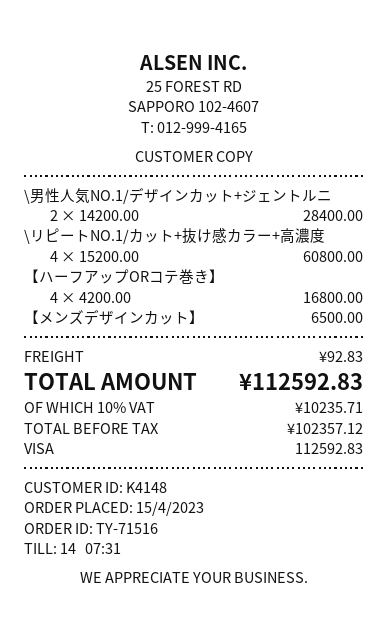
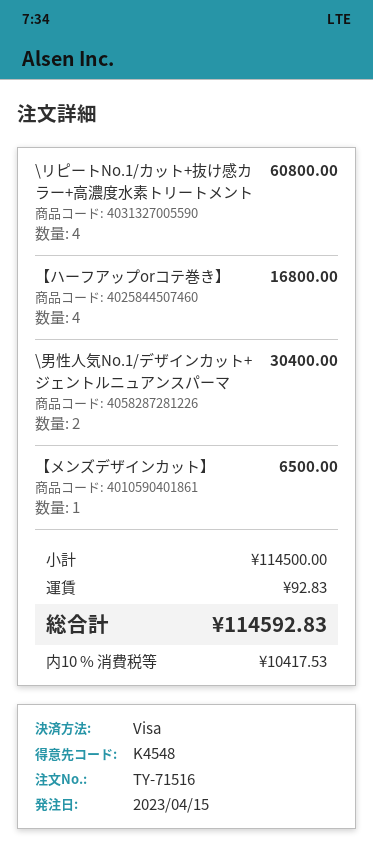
customer number: K4148 -> K4548
\男性人気NO.1/デザインカット+ジェントルニ: 2 for 28400.00 -> 2 for 30400.00
tax: 10% = 10235.71 -> 10% = 10417.53
total: 112592.83 -> 114592.83

